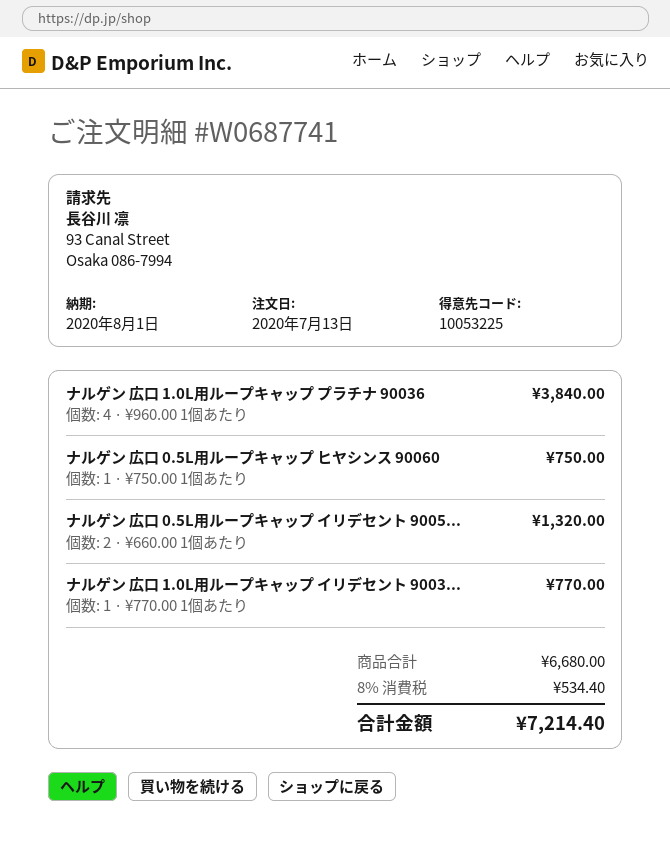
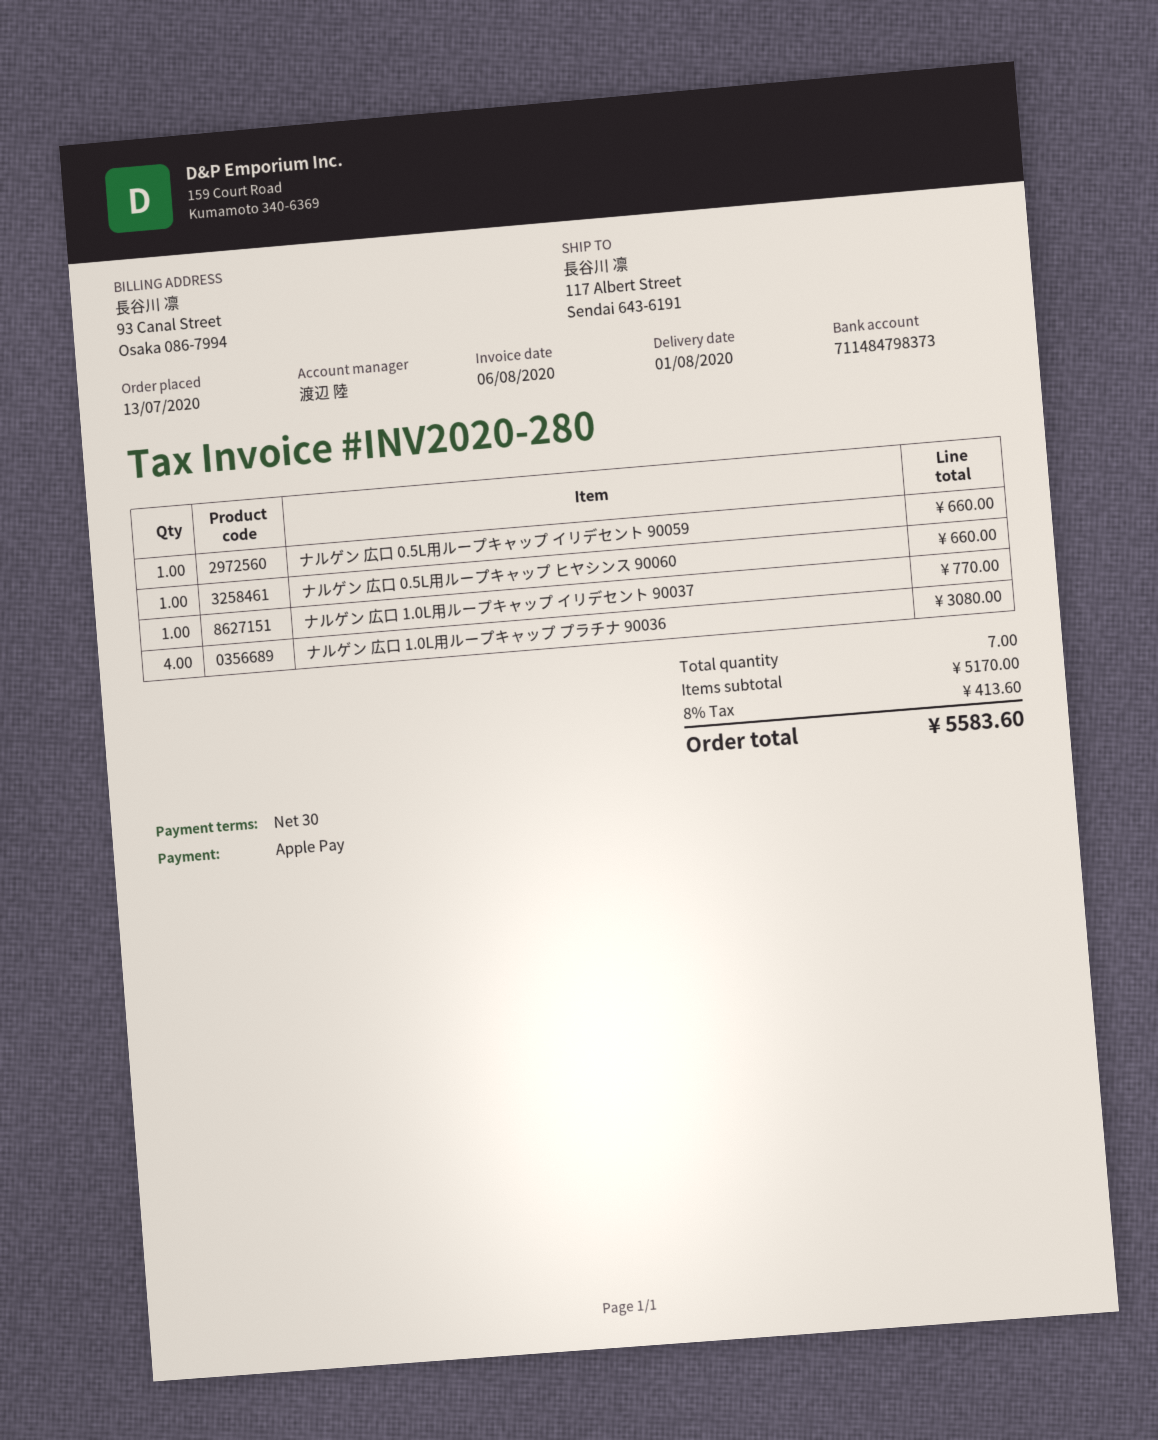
ナルゲン 広口 1.0L用ループキャップ プラチナ 90036: 4 for 3840.00 -> 4 for 3080.00
ナルゲン 広口 0.5L用ループキャップ ヒヤシンス 90060: 1 for 750.00 -> 1 for 660.00
ナルゲン 広口 0.5L用ループキャップ イリデセント 9005...: 2 for 1320.00 -> 1 for 660.00
subtotal: 6680.00 -> 5170.00
tax: 8% = 534.40 -> 8% = 413.60
total: 7214.40 -> 5583.60

